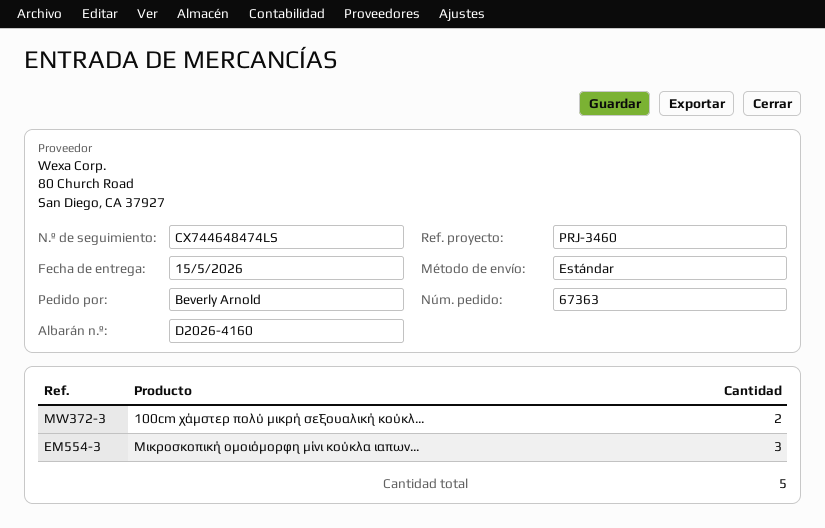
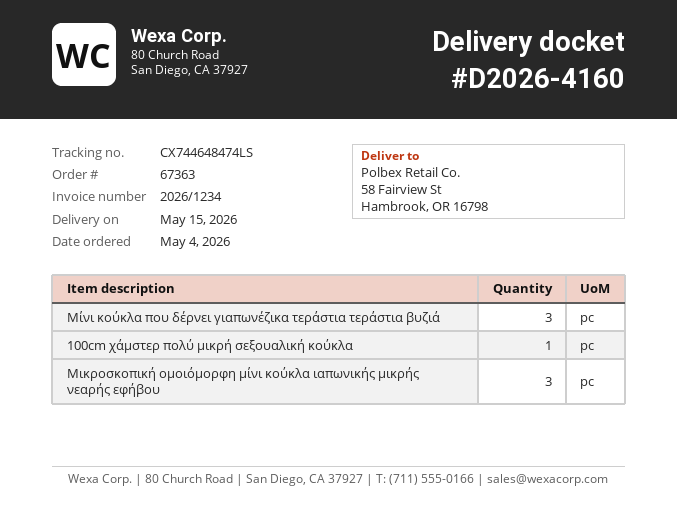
100cm χάμστερ πολύ μικρή σεξουαλική κούκλ...: 2 -> 1
Μίνι κούκλα που δέρνει γιαπωνέζικα τεράστια τεράστια βυζιά: none -> 3

